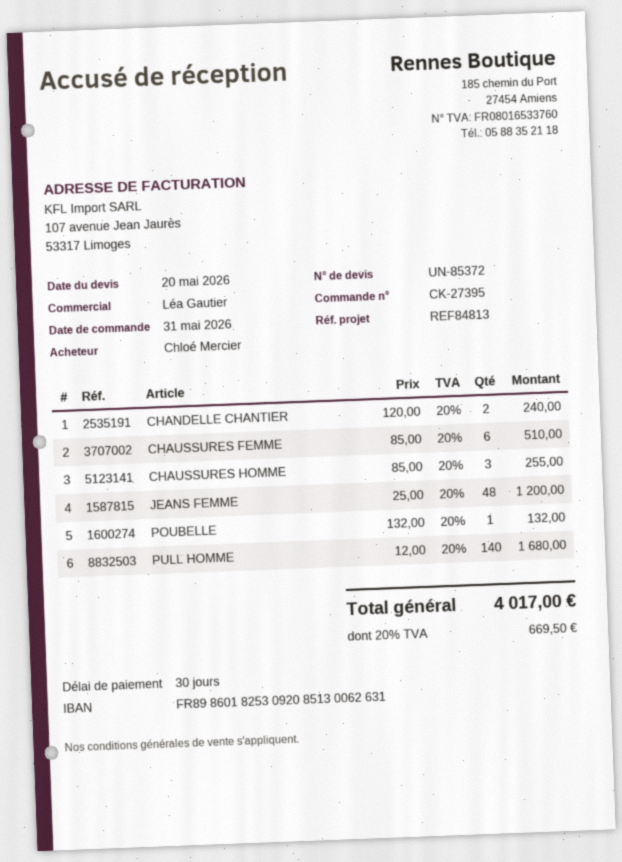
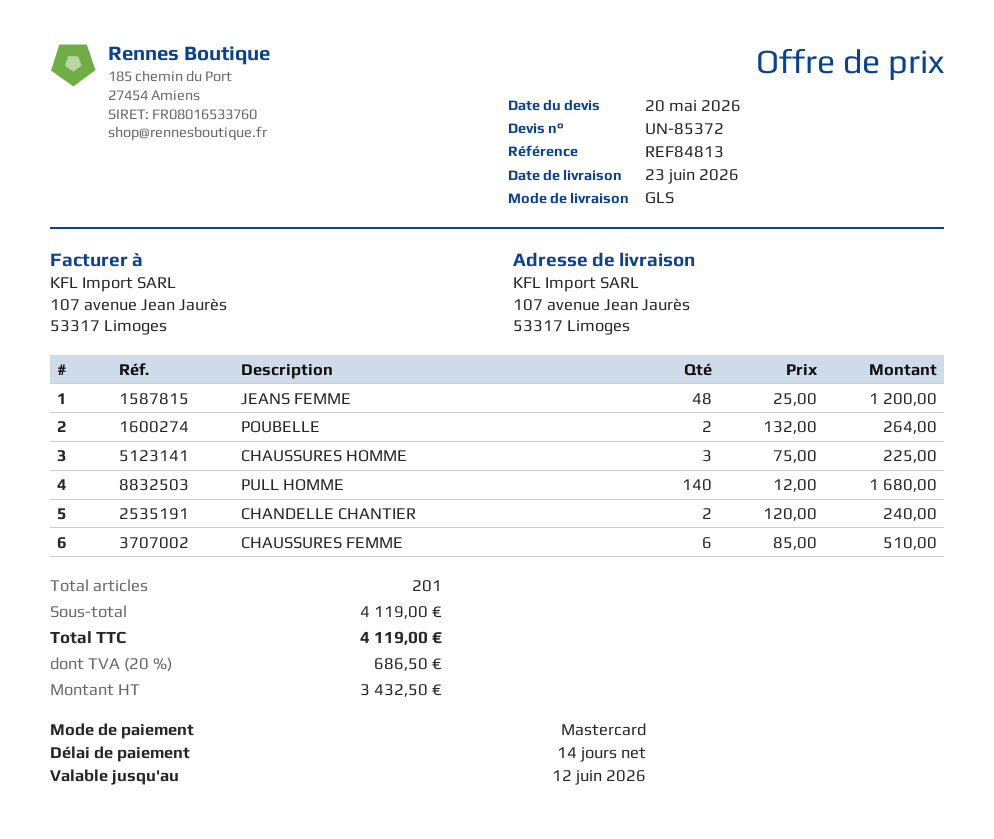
payment terms: 30 days -> 14 days
CHAUSSURES HOMME: 3 x 85.00 = 255.00 -> 3 x 75.00 = 225.00
POUBELLE: 1 x 132.00 = 132.00 -> 2 x 132.00 = 264.00
tax: 20% = 669.50 -> 20% = 686.50
total: 4017.00 -> 4119.00

